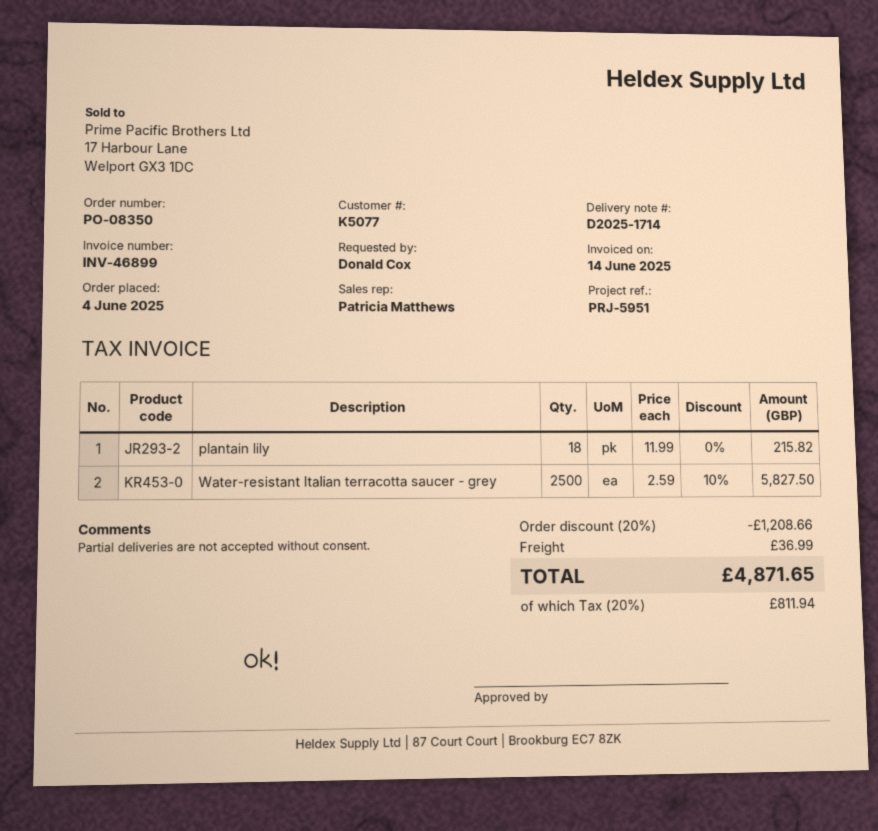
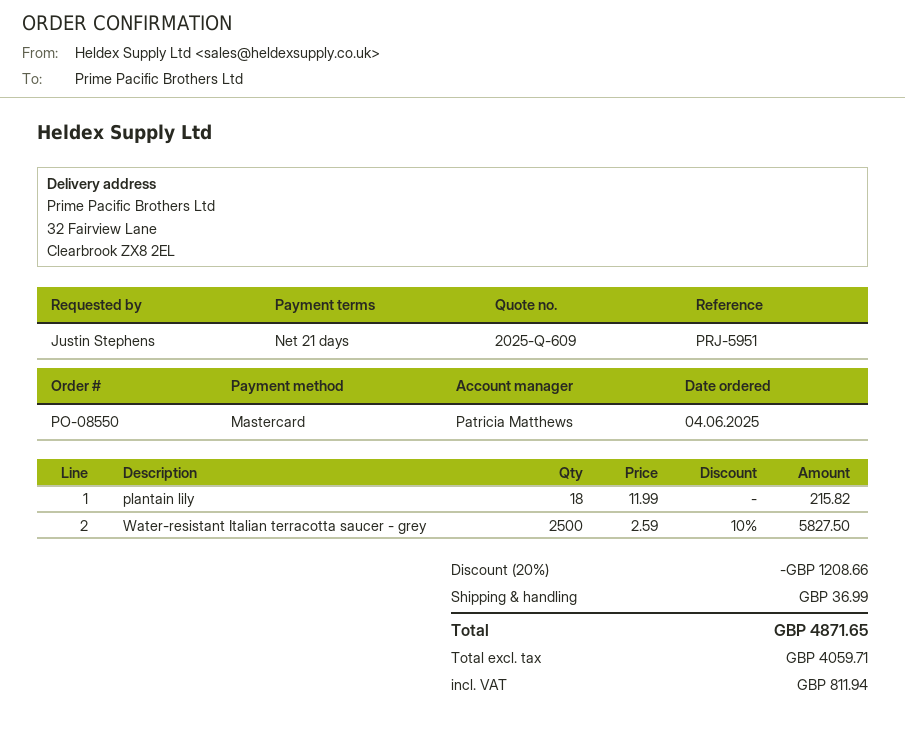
order number: PO-08350 -> PO-08550
ordered by: Donald Cox -> Justin Stephens

